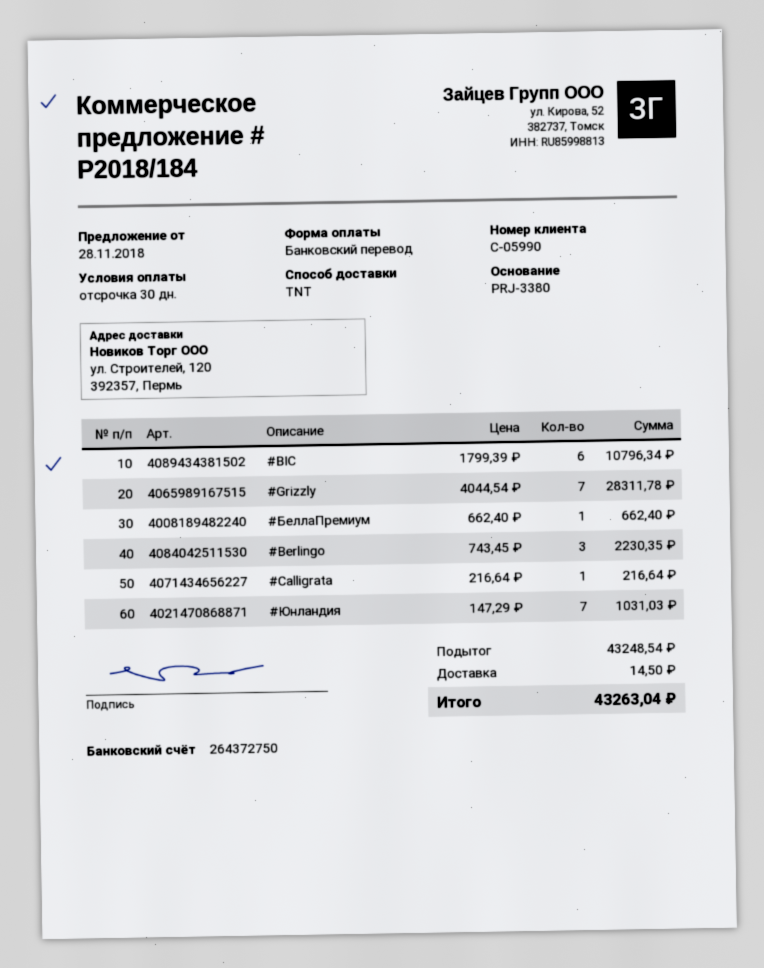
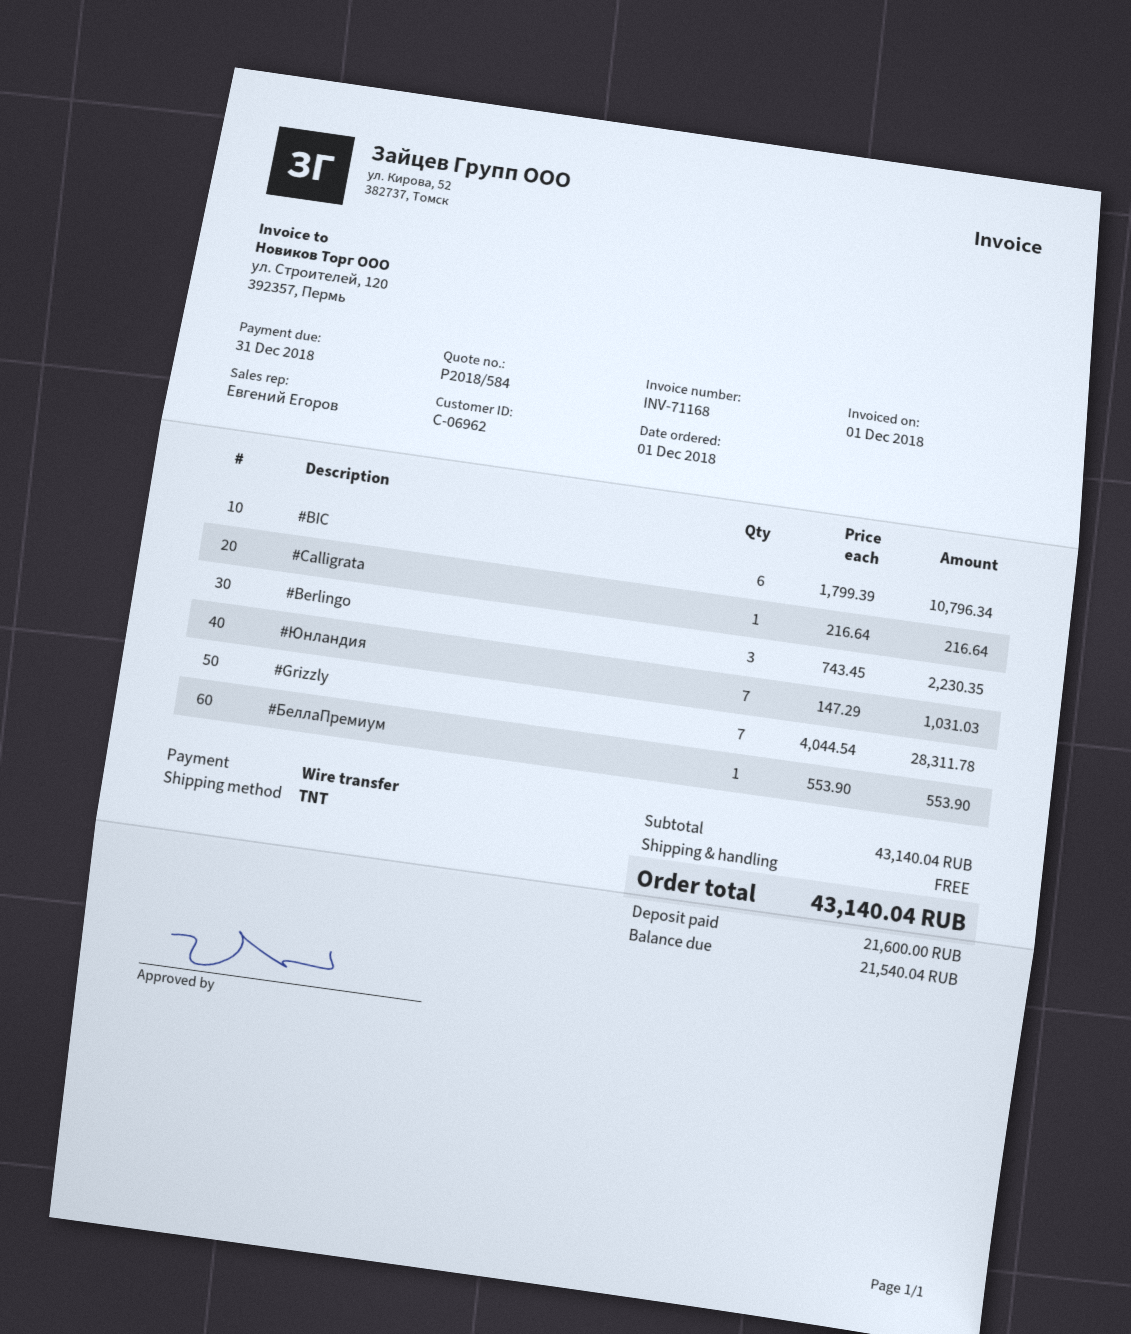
quote number: P2018/184 -> P2018/584
customer number: C-05990 -> C-06962
#БеллаПремиум: 1 x 662.40 = 662.40 -> 1 x 553.90 = 553.90
subtotal: 43248.54 -> 43140.04
shipping: 14.50 -> 0.00
total: 43263.04 -> 43140.04

